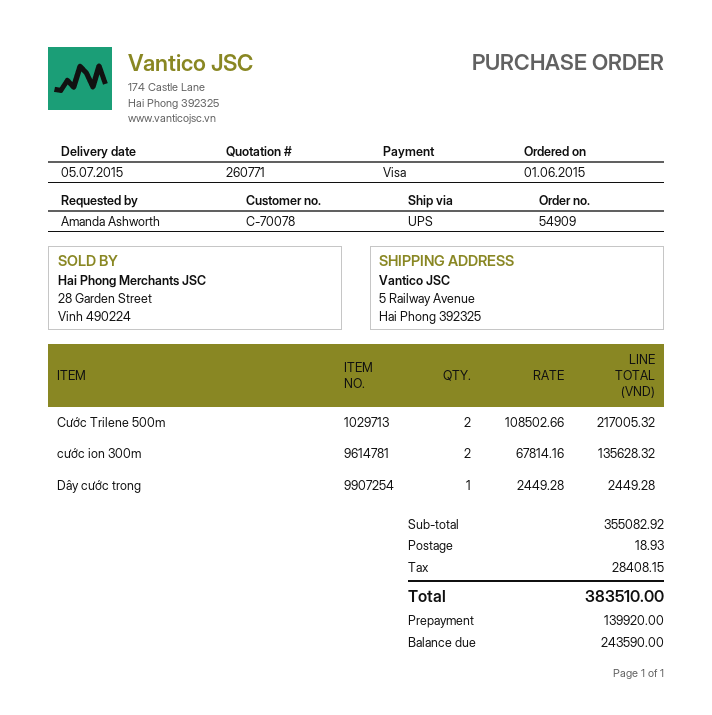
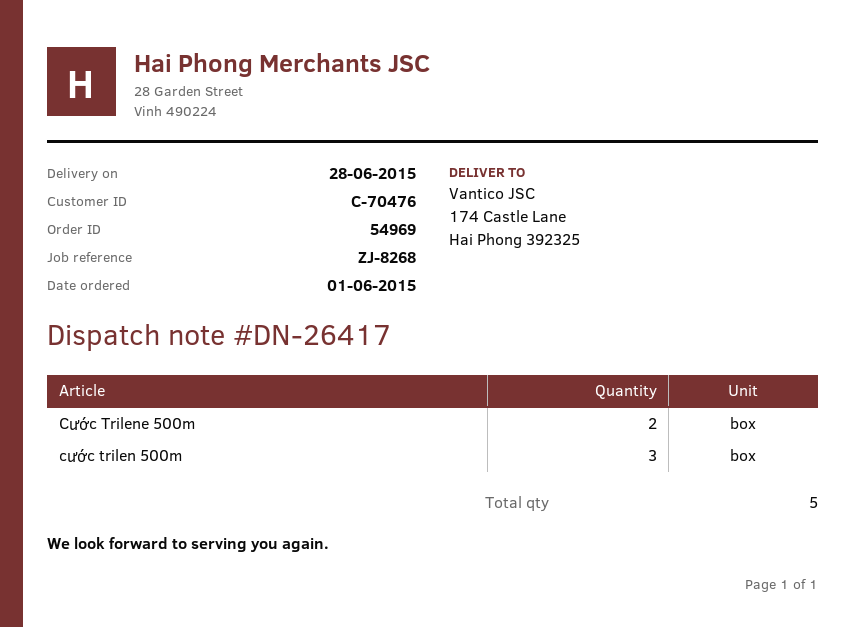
order number: 54909 -> 54969
delivery date: 2015-07-05 -> 2015-06-28
customer number: C-70078 -> C-70476
ship to: 5 Railway Avenue, Hai Phong 392325 -> 174 Castle Lane, Hai Phong 392325
cước ion 300m: 2 -> none
Dây cước trong: 1 -> none
cước trilen 500m: none -> 3

